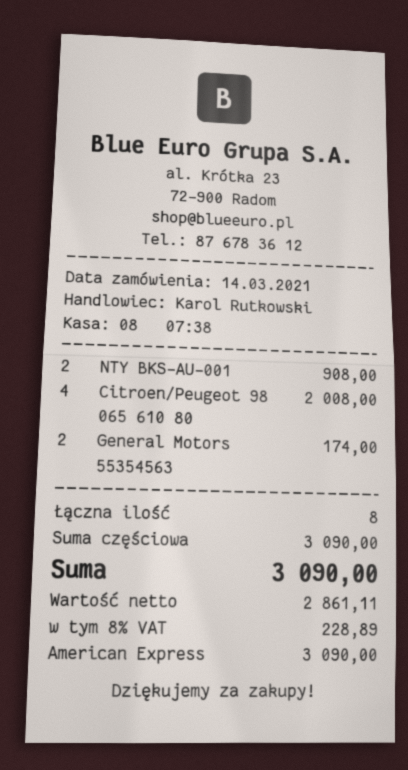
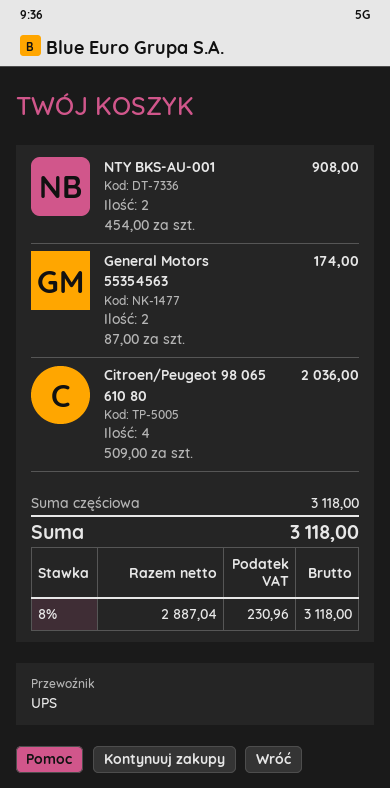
Citroen/Peugeot 98 065 610 80: 4 for 2008.00 -> 4 for 2036.00
subtotal: 3090.00 -> 3118.00
net: 2861.11 -> 2887.04
tax: 8% = 228.89 -> 8% = 230.96
total: 3090.00 -> 3118.00

